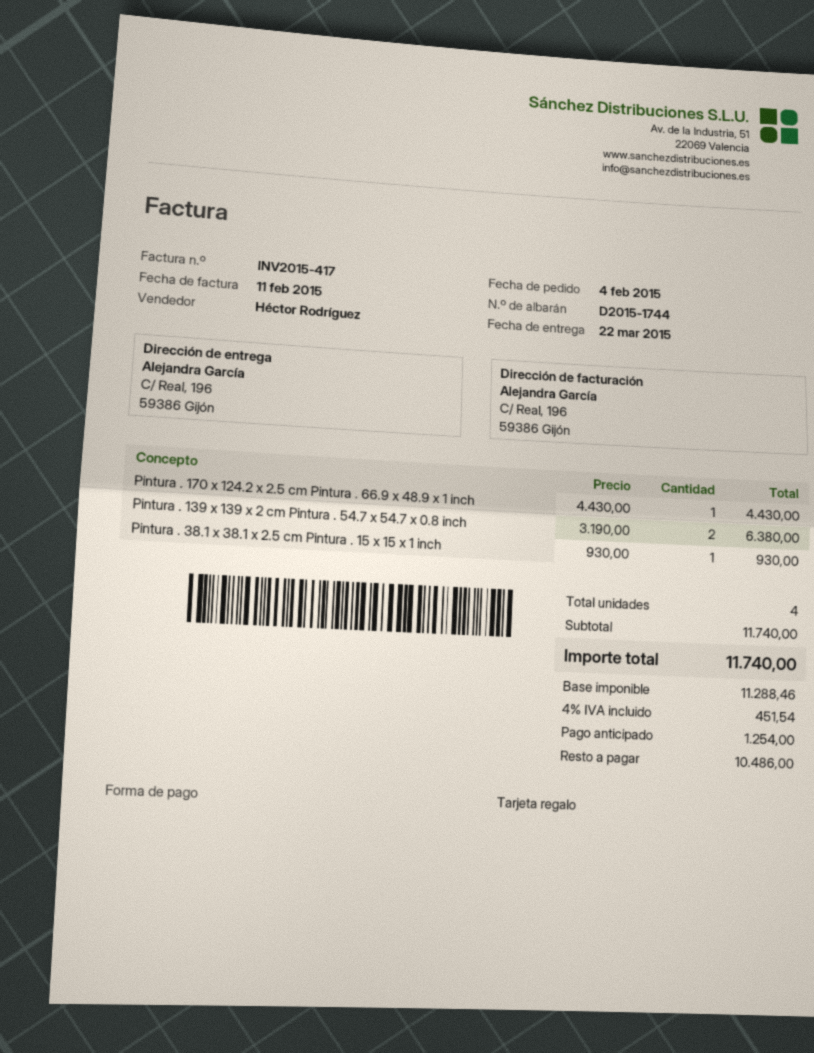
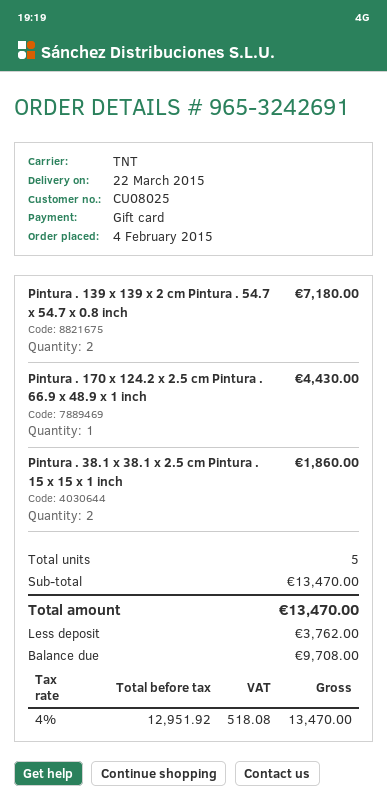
Pintura . 139 x 139 x 2 cm Pintura . 54.7 x 54.7 x 0.8 inch: 2 for 6380.00 -> 2 for 7180.00
Pintura . 38.1 x 38.1 x 2.5 cm Pintura . 15 x 15 x 1 inch: 1 for 930.00 -> 2 for 1860.00
total quantity: 4 -> 5
subtotal: 11740.00 -> 13470.00
net: 11288.46 -> 12951.92
tax: 4% = 451.54 -> 4% = 518.08
total: 11740.00 -> 13470.00
deposit: 1254.00 -> 3762.00
balance: 10486.00 -> 9708.00

